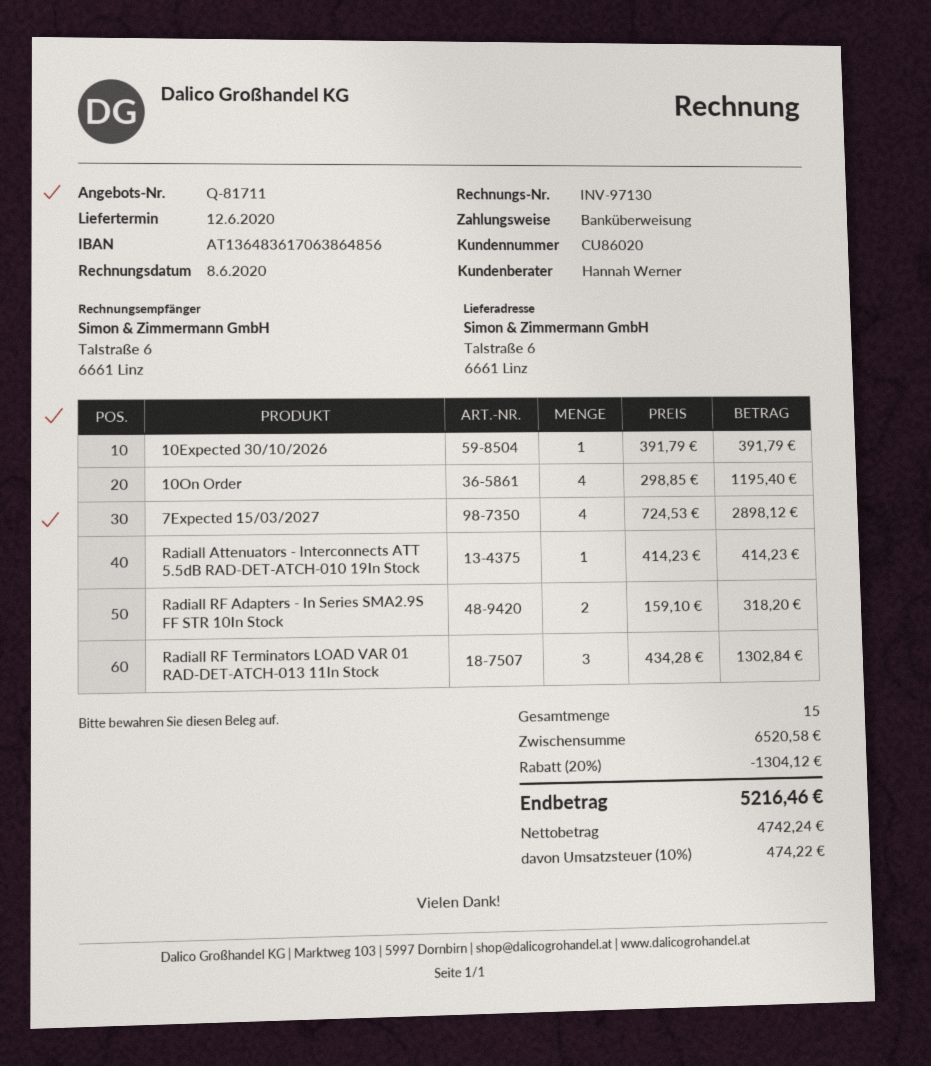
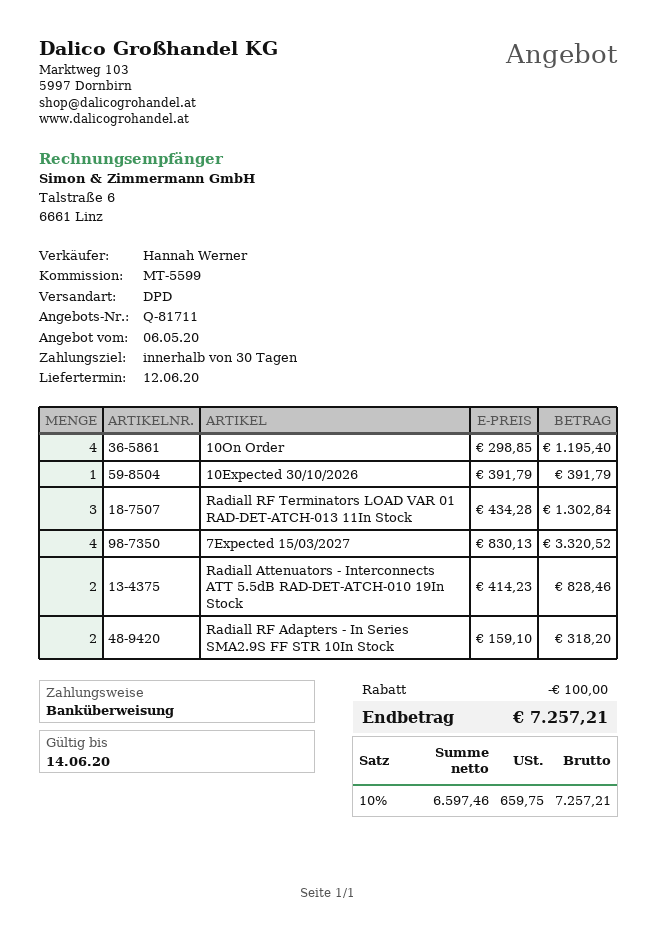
7Expected 15/03/2027: 4 x 724.53 = 2898.12 -> 4 x 830.13 = 3320.52
Radiall Attenuators - Interconnects ATT 5.5dB RAD-DET-ATCH-010 19In Stock: 1 x 414.23 = 414.23 -> 2 x 414.23 = 828.46
discount: 1304.12 -> 100.00
net: 4742.24 -> 6597.46
tax: 10% = 474.22 -> 10% = 659.75
total: 5216.46 -> 7257.21

